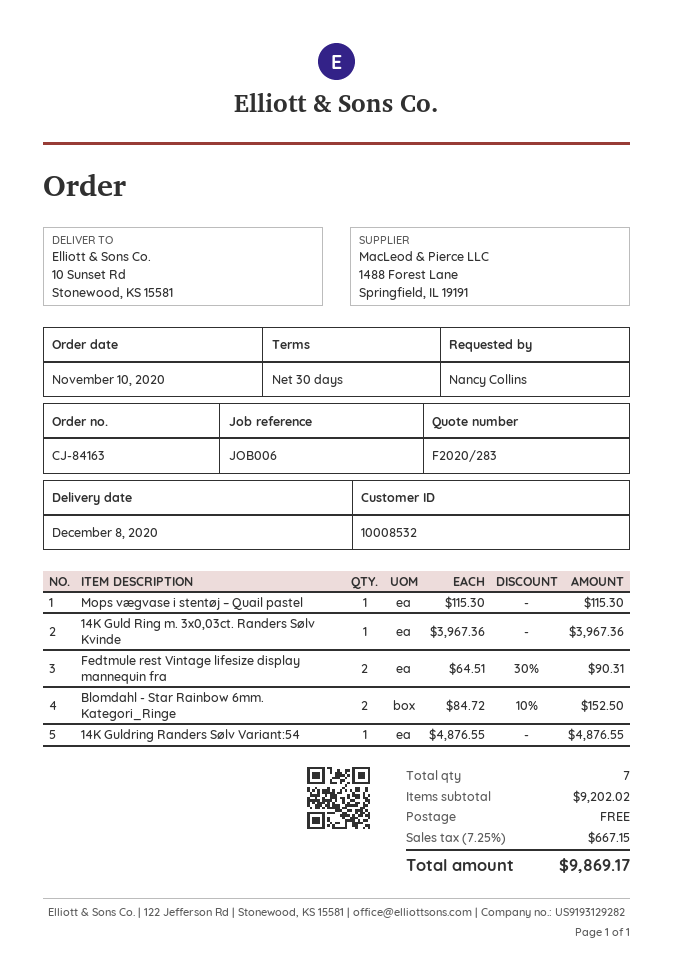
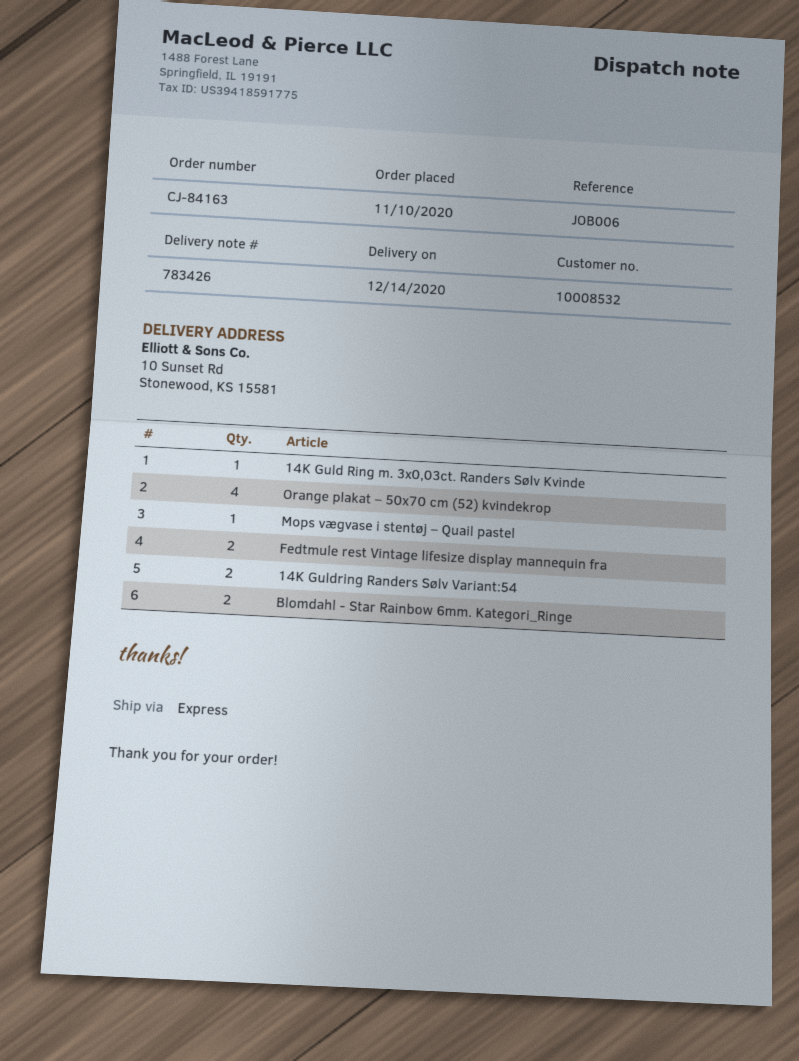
delivery date: 2020-12-08 -> 2020-12-14
14K Guldring Randers Sølv Variant:54: 1 -> 2
Orange plakat – 50x70 cm (52) kvindekrop: none -> 4

